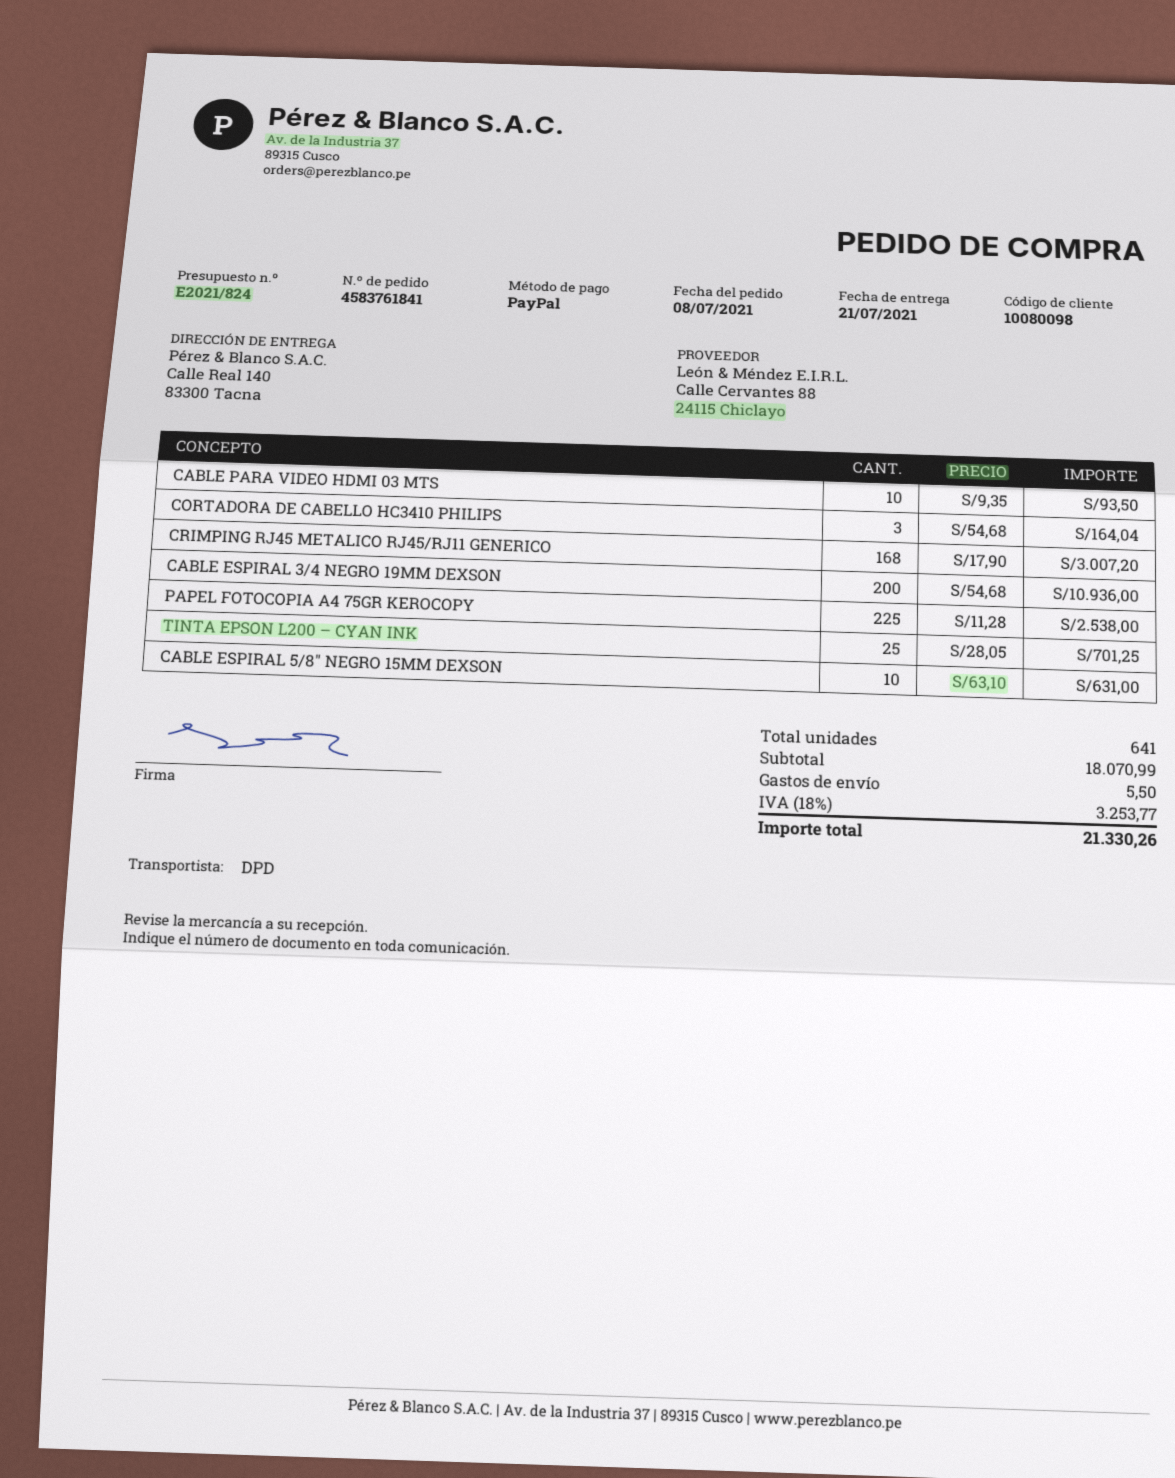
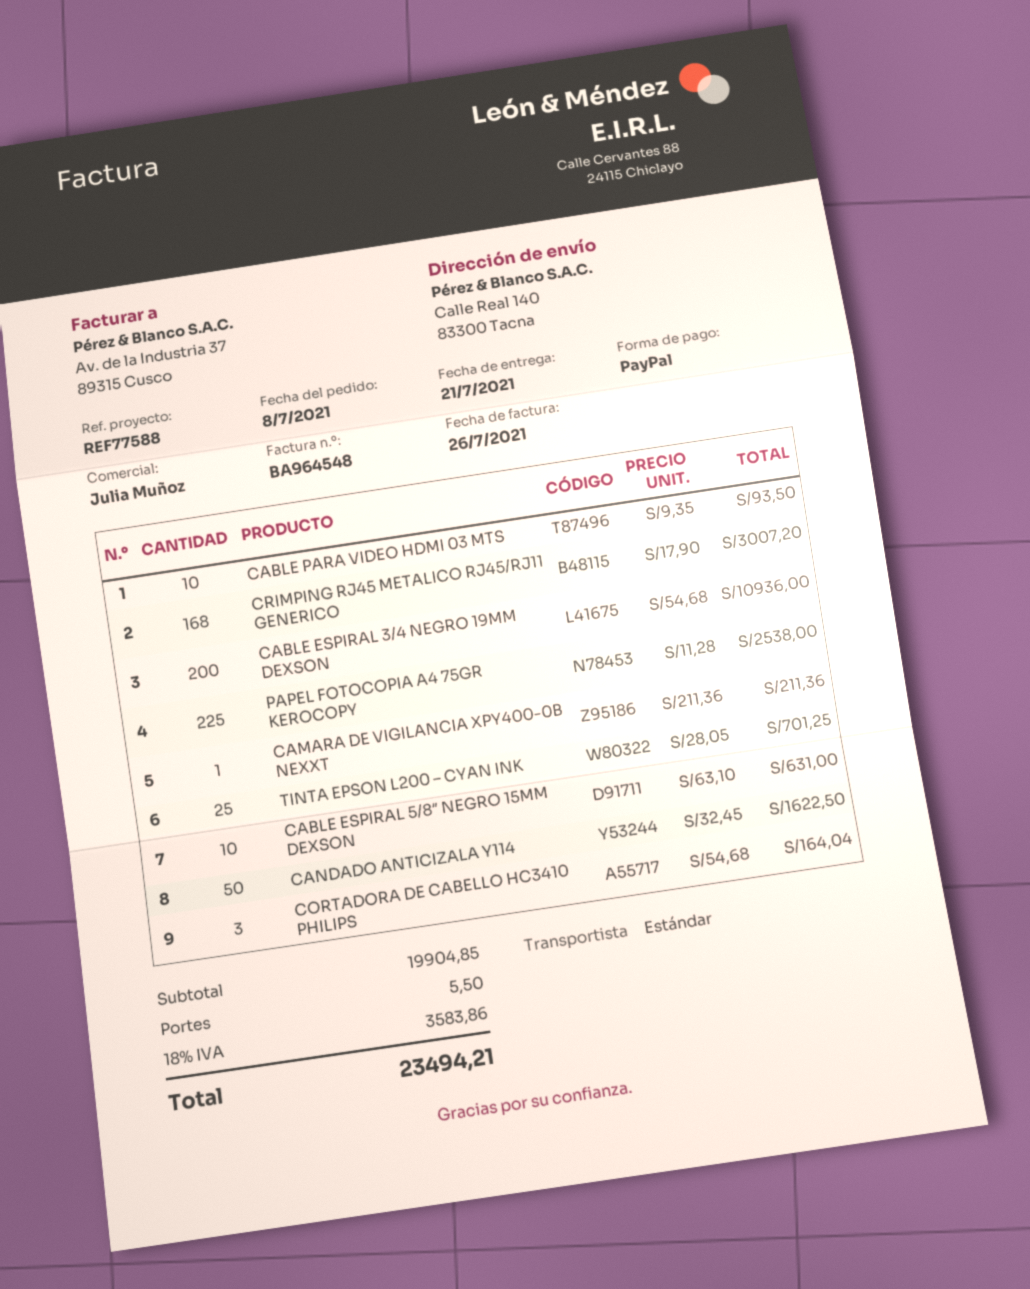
shipping method: DPD -> standard
CAMARA DE VIGILANCIA XPY400-0B NEXXT: none -> 1 x 211.36 = 211.36
CANDADO ANTICIZALA Y114: none -> 50 x 32.45 = 1622.50
subtotal: 18070.99 -> 19904.85
tax: 18% = 3253.77 -> 18% = 3583.86
total: 21330.26 -> 23494.21

